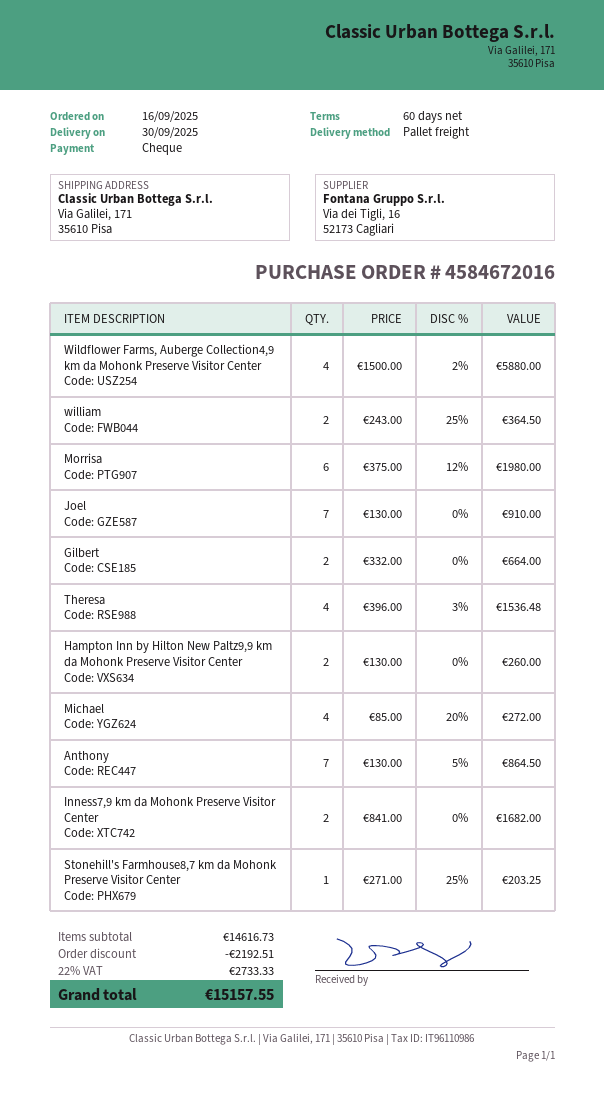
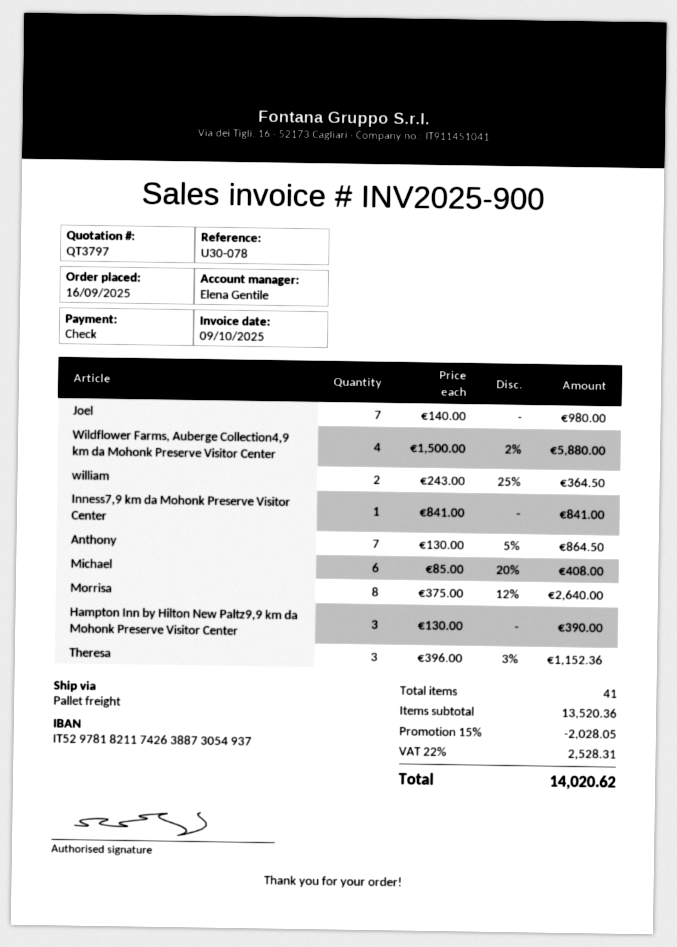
Morrisa: 6 x 375.00 - 12% = 1980.00 -> 8 x 375.00 - 12% = 2640.00
Joel: 7 x 130.00 = 910.00 -> 7 x 140.00 = 980.00
Gilbert: 2 x 332.00 = 664.00 -> none
Theresa: 4 x 396.00 - 3% = 1536.48 -> 3 x 396.00 - 3% = 1152.36
Hampton Inn by Hilton New Paltz9,9 km da Mohonk Preserve Visitor Center: 2 x 130.00 = 260.00 -> 3 x 130.00 = 390.00
Michael: 4 x 85.00 - 20% = 272.00 -> 6 x 85.00 - 20% = 408.00
Inness7,9 km da Mohonk Preserve Visitor Center: 2 x 841.00 = 1682.00 -> 1 x 841.00 = 841.00
Stonehill's Farmhouse8,7 km da Mohonk Preserve Visitor Center: 1 x 271.00 - 25% = 203.25 -> none
subtotal: 14616.73 -> 13520.36
discount: 2192.51 -> 2028.05
tax: 22% = 2733.33 -> 22% = 2528.31
total: 15157.55 -> 14020.62

